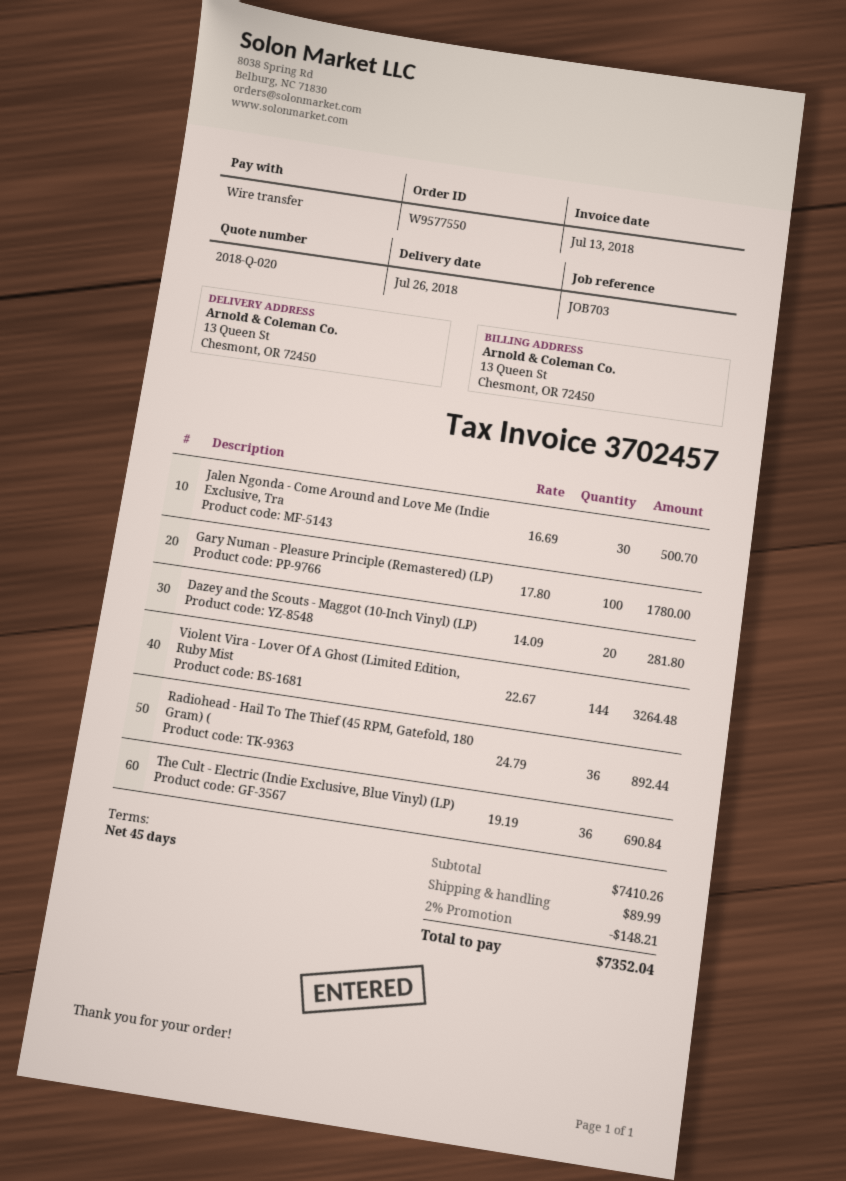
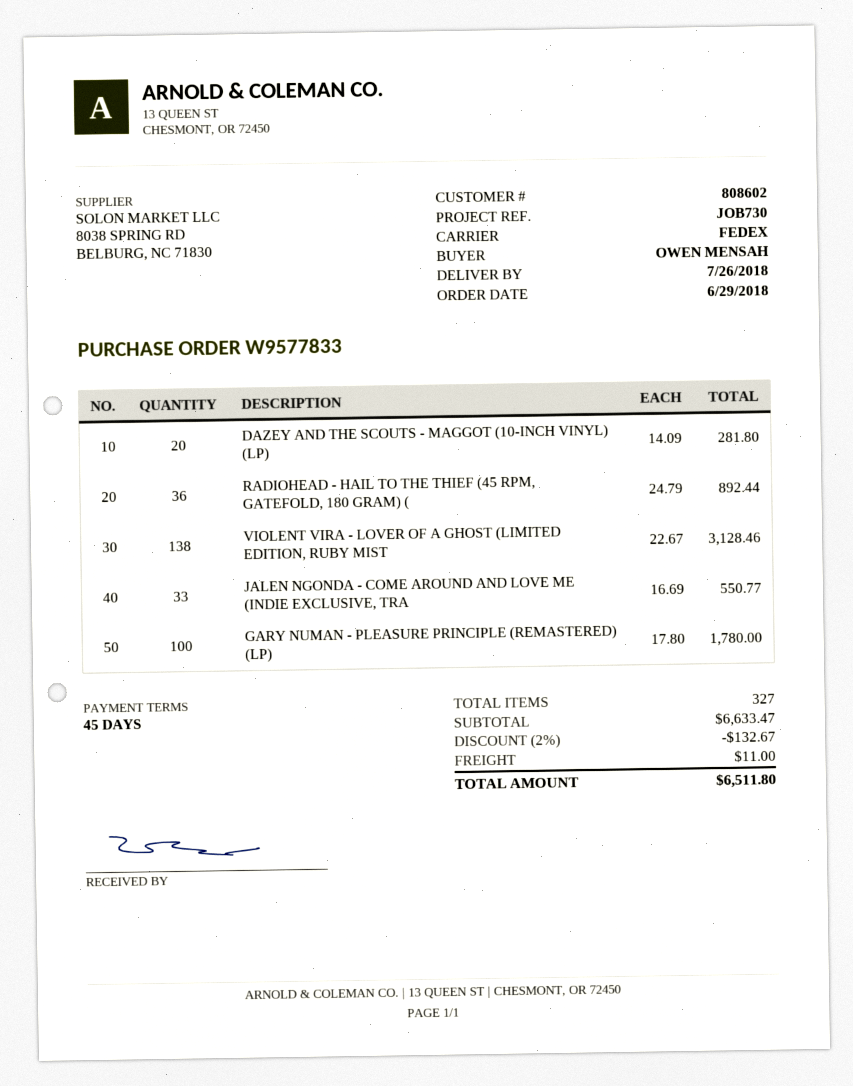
order number: W9577550 -> W9577833
reference: JOB703 -> JOB730
Jalen Ngonda - Come Around and Love Me (Indie Exclusive, Tra: 30 x 16.69 = 500.70 -> 33 x 16.69 = 550.77
Violent Vira - Lover Of A Ghost (Limited Edition, Ruby Mist: 144 x 22.67 = 3264.48 -> 138 x 22.67 = 3128.46
The Cult - Electric (Indie Exclusive, Blue Vinyl) (LP): 36 x 19.19 = 690.84 -> none
subtotal: 7410.26 -> 6633.47
discount: 2% = 148.21 -> 2% = 132.67
shipping: 89.99 -> 11.00
total: 7352.04 -> 6511.80

